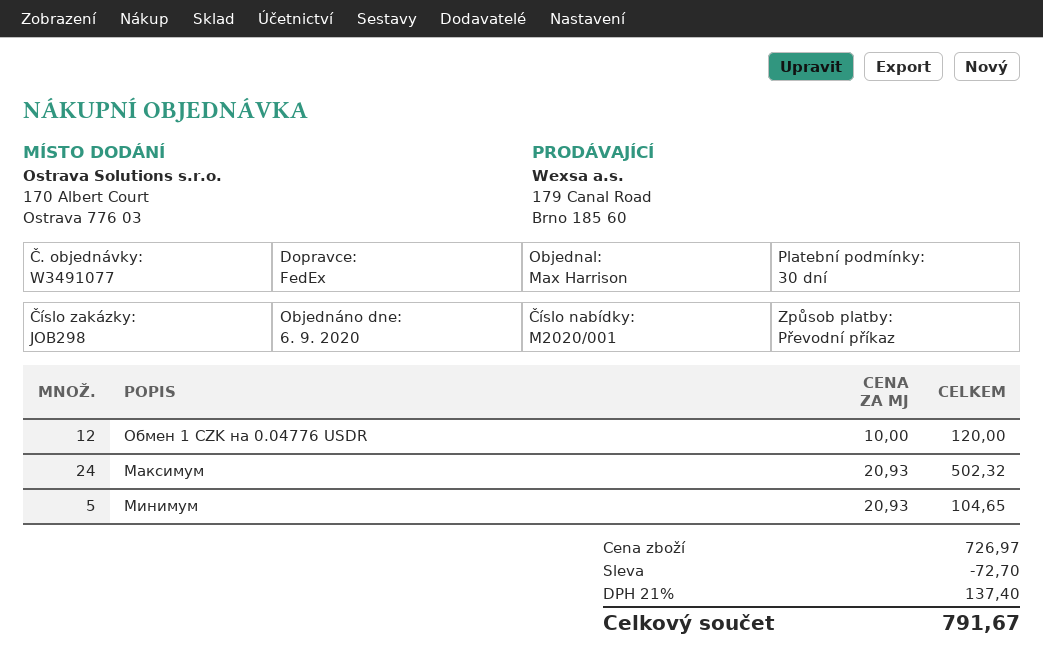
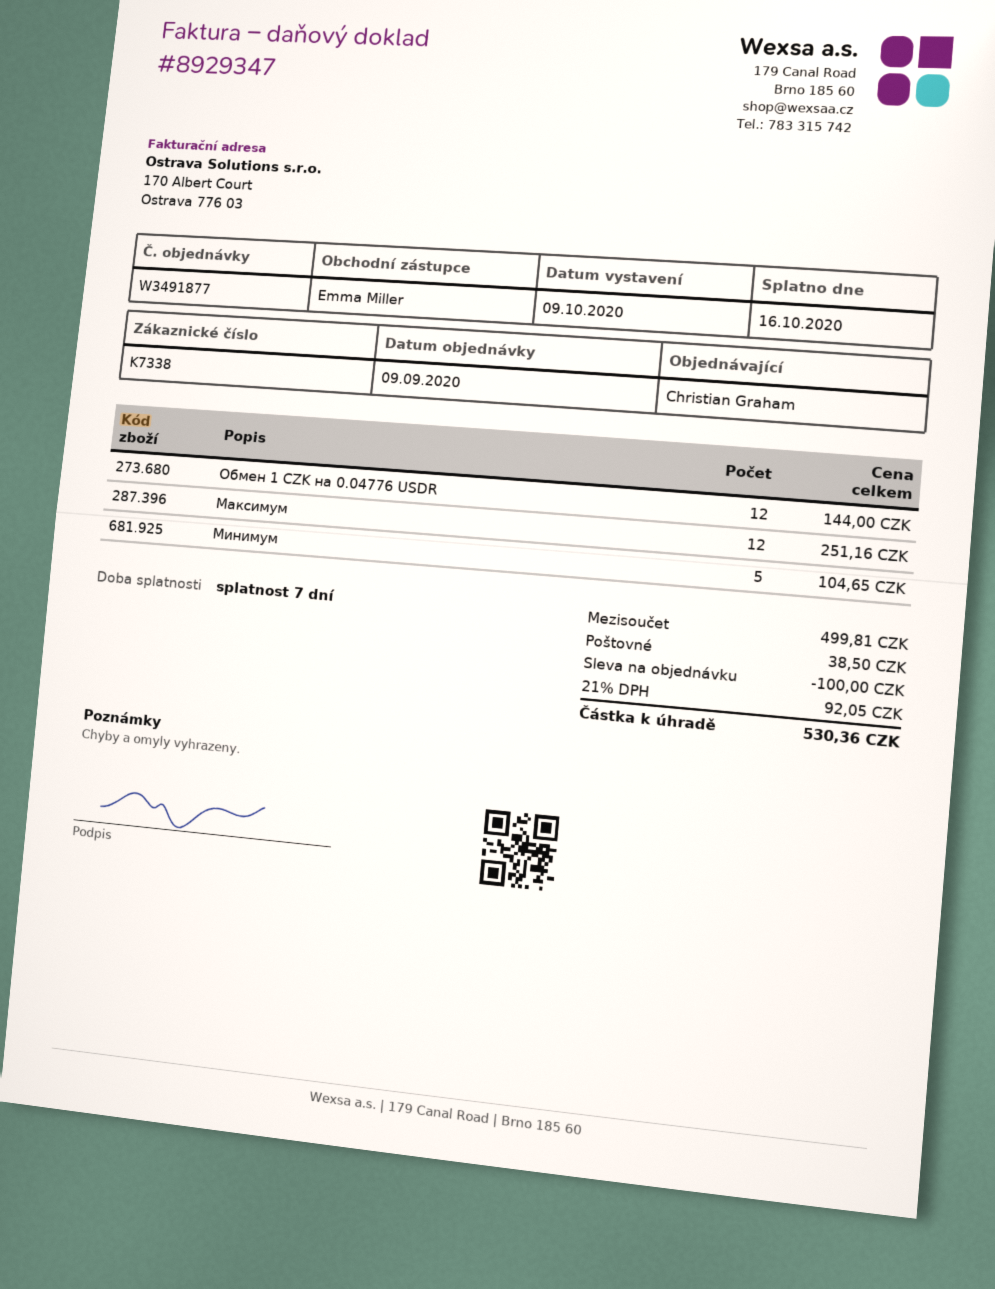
order number: W3491077 -> W3491877
order date: 2020-09-06 -> 2020-09-09
payment terms: 30 days -> 7 days
ordered by: Max Harrison -> Christian Graham
Обмен 1 CZK на 0.04776 USDR: 12 for 120.00 -> 12 for 144.00
Максимум: 24 for 502.32 -> 12 for 251.16
subtotal: 726.97 -> 499.81
discount: 72.70 -> 100.00
shipping: none -> 38.50
tax: 21% = 137.40 -> 21% = 92.05
total: 791.67 -> 530.36

